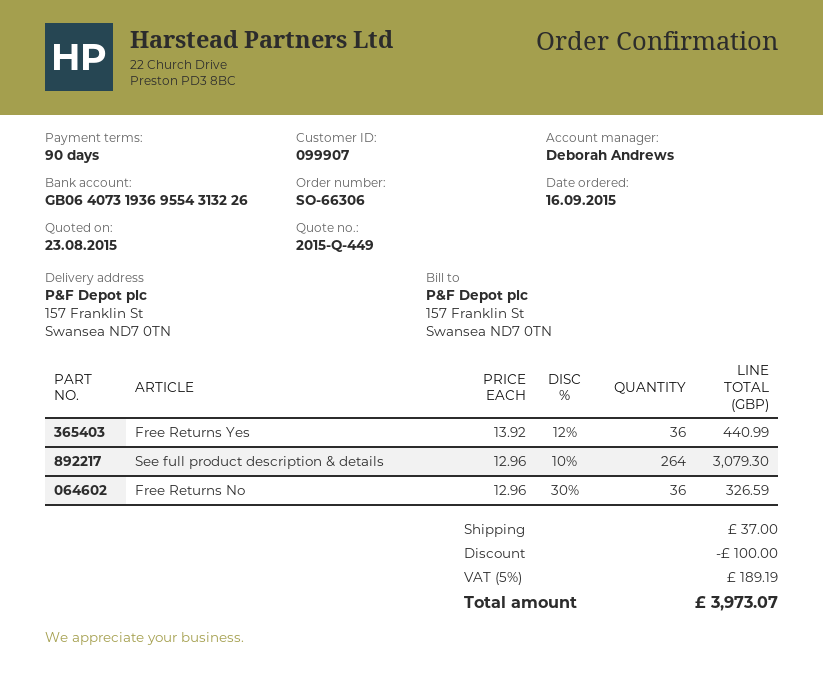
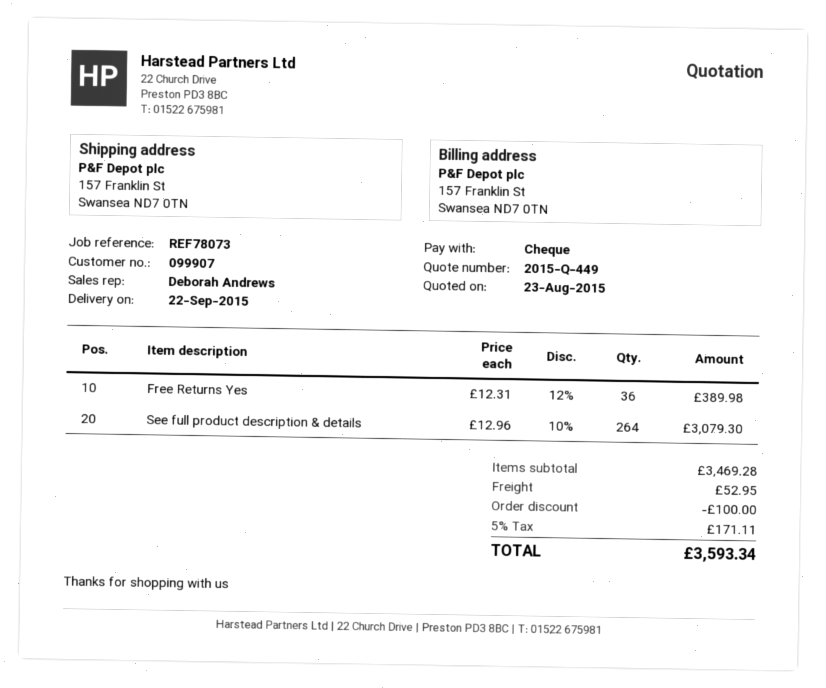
Free Returns Yes: 36 x 13.92 - 12% = 440.99 -> 36 x 12.31 - 12% = 389.98
Free Returns No: 36 x 12.96 - 30% = 326.59 -> none
shipping: 37.00 -> 52.95
tax: 5% = 189.19 -> 5% = 171.11
total: 3973.07 -> 3593.34

